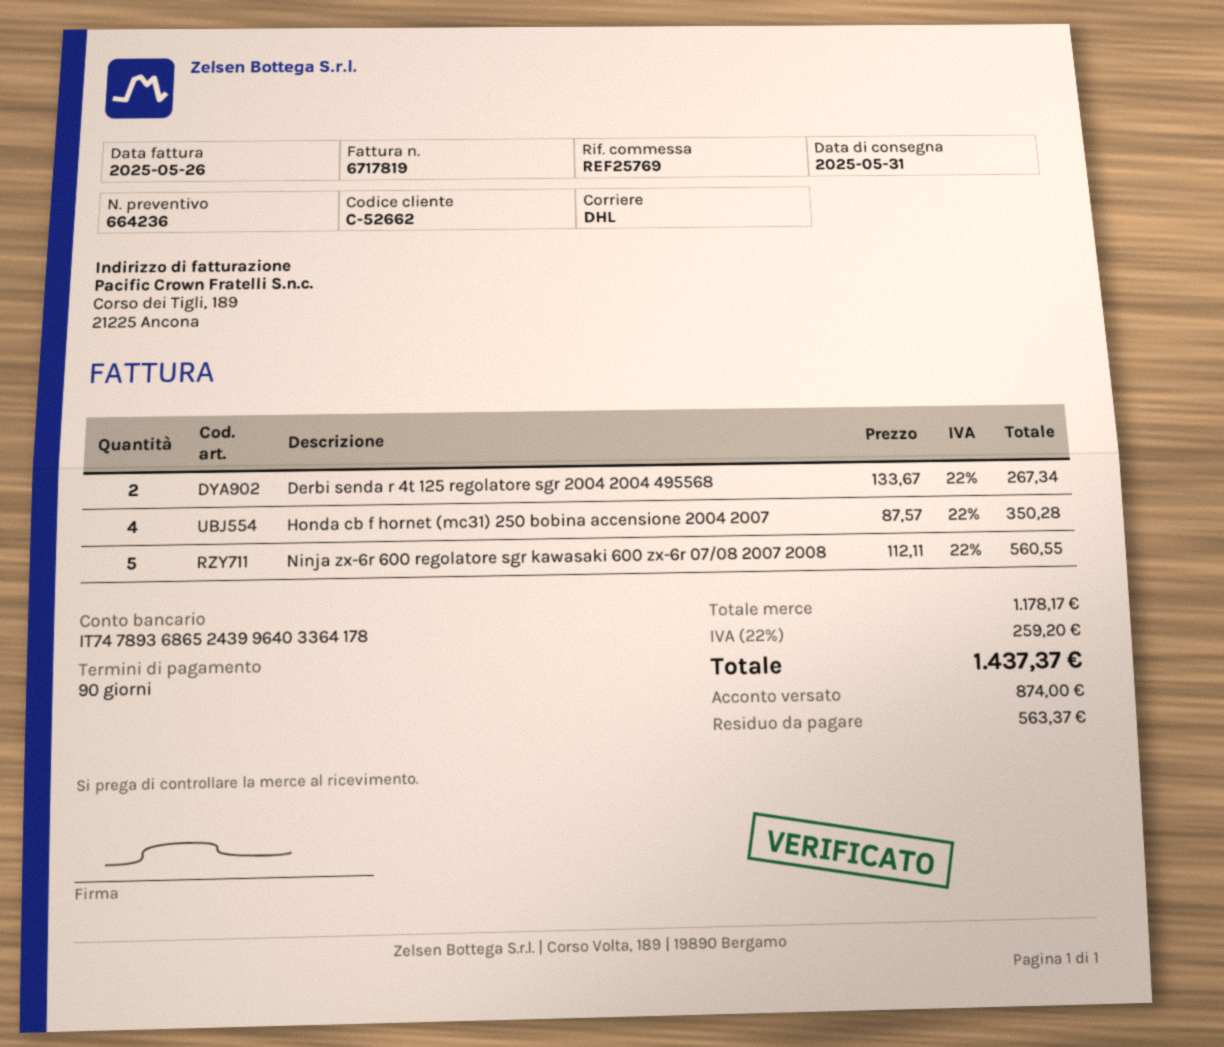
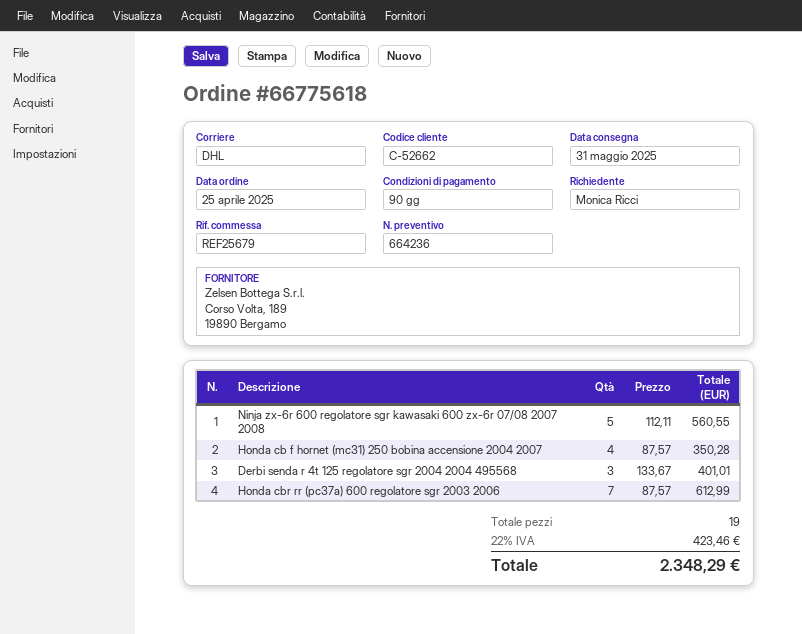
reference: REF25769 -> REF25679
Derbi senda r 4t 125 regolatore sgr 2004 2004 495568: 2 x 133.67 = 267.34 -> 3 x 133.67 = 401.01
Honda cbr rr (pc37a) 600 regolatore sgr 2003 2006: none -> 7 x 87.57 = 612.99
tax: 22% = 259.20 -> 22% = 423.46
total: 1437.37 -> 2348.29

